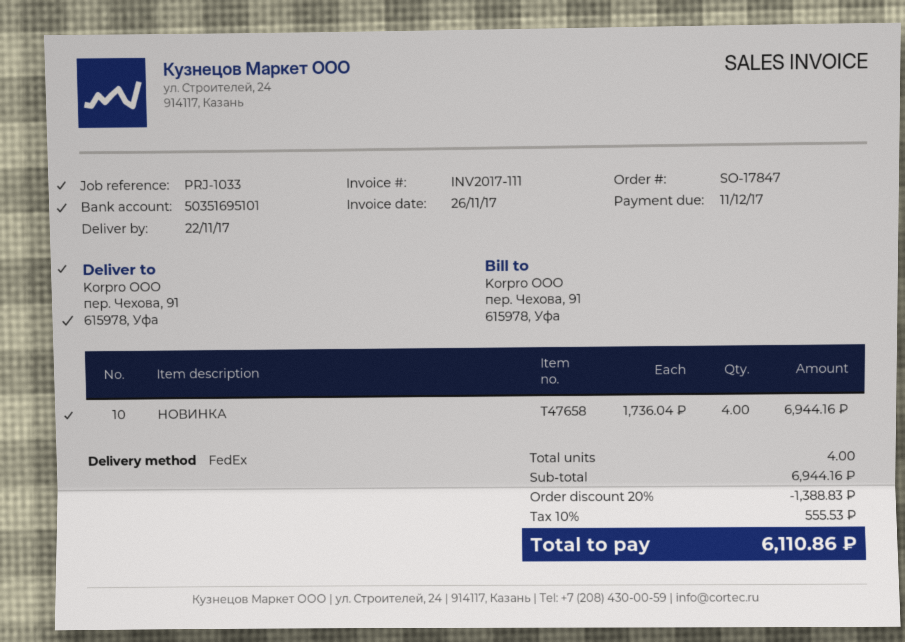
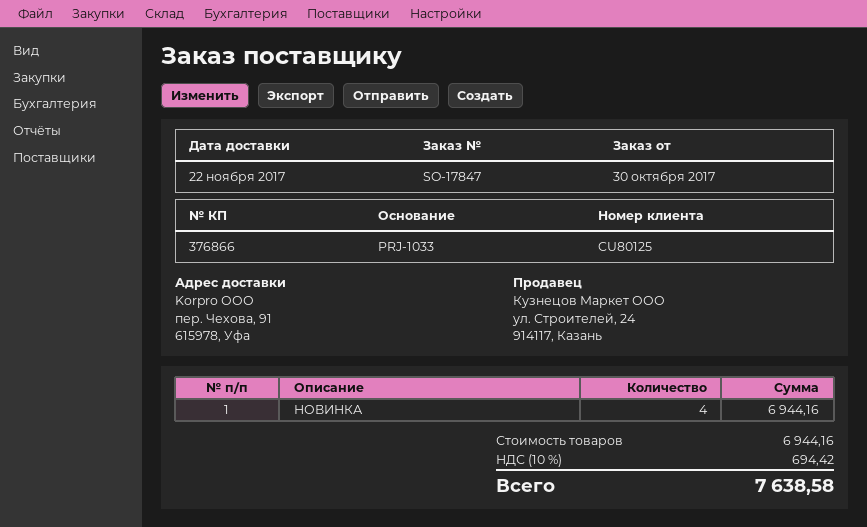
discount: 20% = 1388.83 -> none
tax: 10% = 555.53 -> 10% = 694.42
total: 6110.86 -> 7638.58

